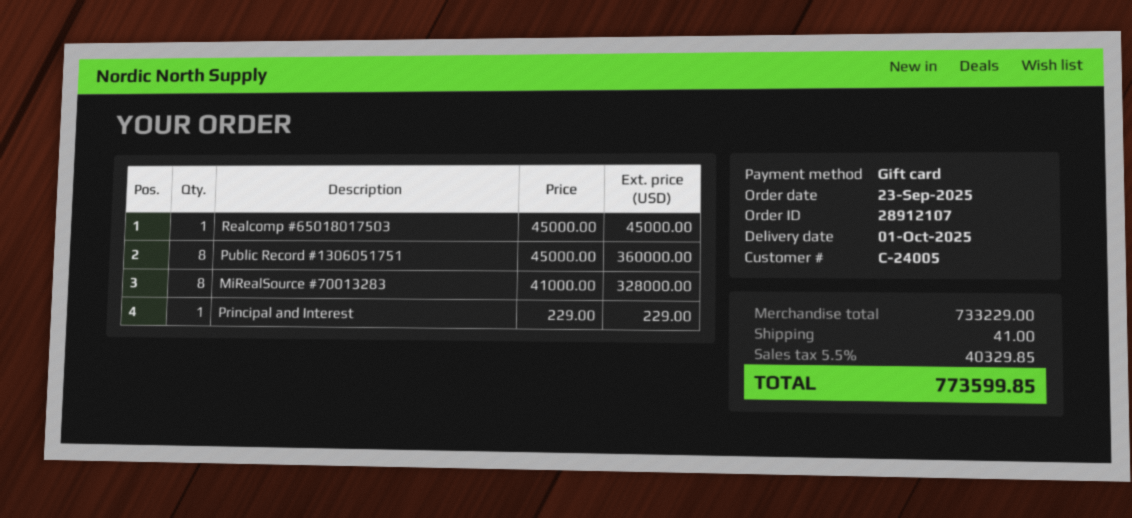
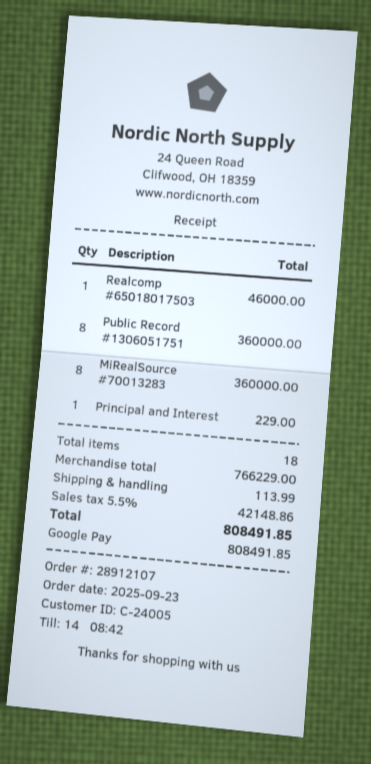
payment method: gift card -> Google Pay
Realcomp #65018017503: 1 for 45000.00 -> 1 for 46000.00
MiRealSource #70013283: 8 for 328000.00 -> 8 for 360000.00
subtotal: 733229.00 -> 766229.00
shipping: 41.00 -> 113.99
tax: 5.5% = 40329.85 -> 5.5% = 42148.86
total: 773599.85 -> 808491.85

